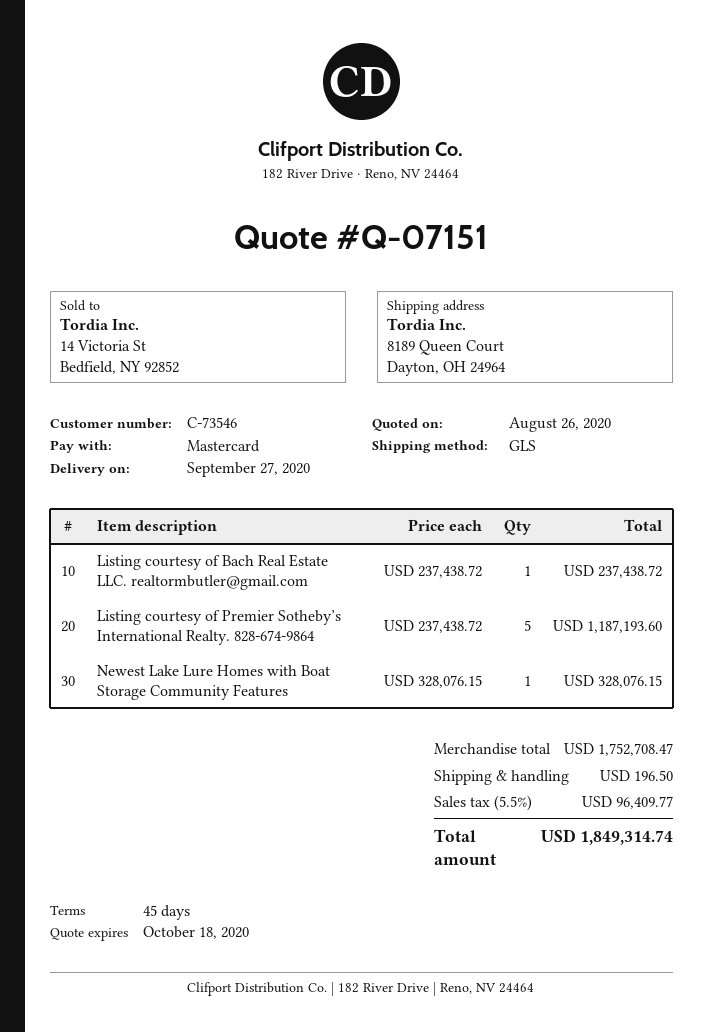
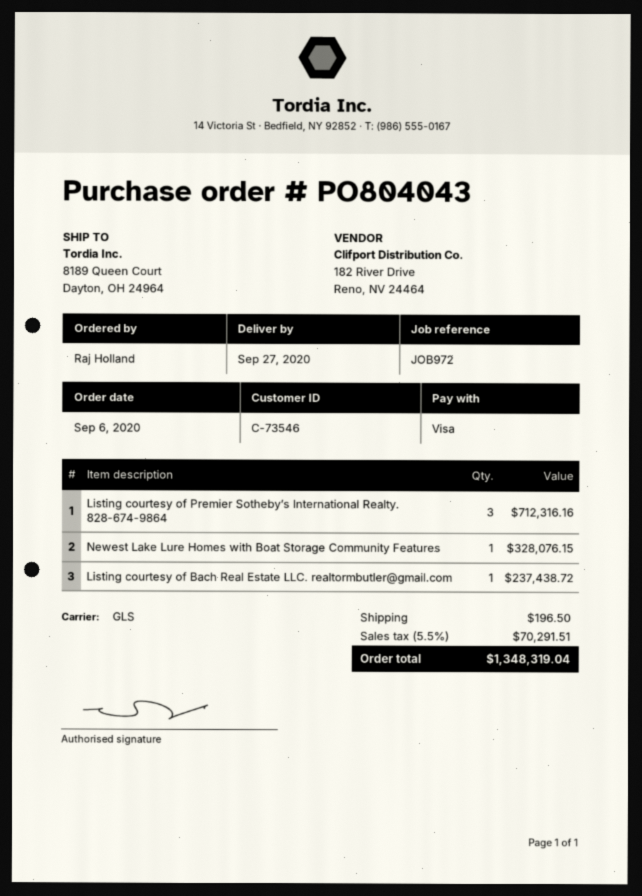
payment method: Mastercard -> Visa
Listing courtesy of Premier Sotheby’s International Realty. 828-674-9864: 5 for 1187193.60 -> 3 for 712316.16
tax: 5.5% = 96409.77 -> 5.5% = 70291.51
total: 1849314.74 -> 1348319.04

